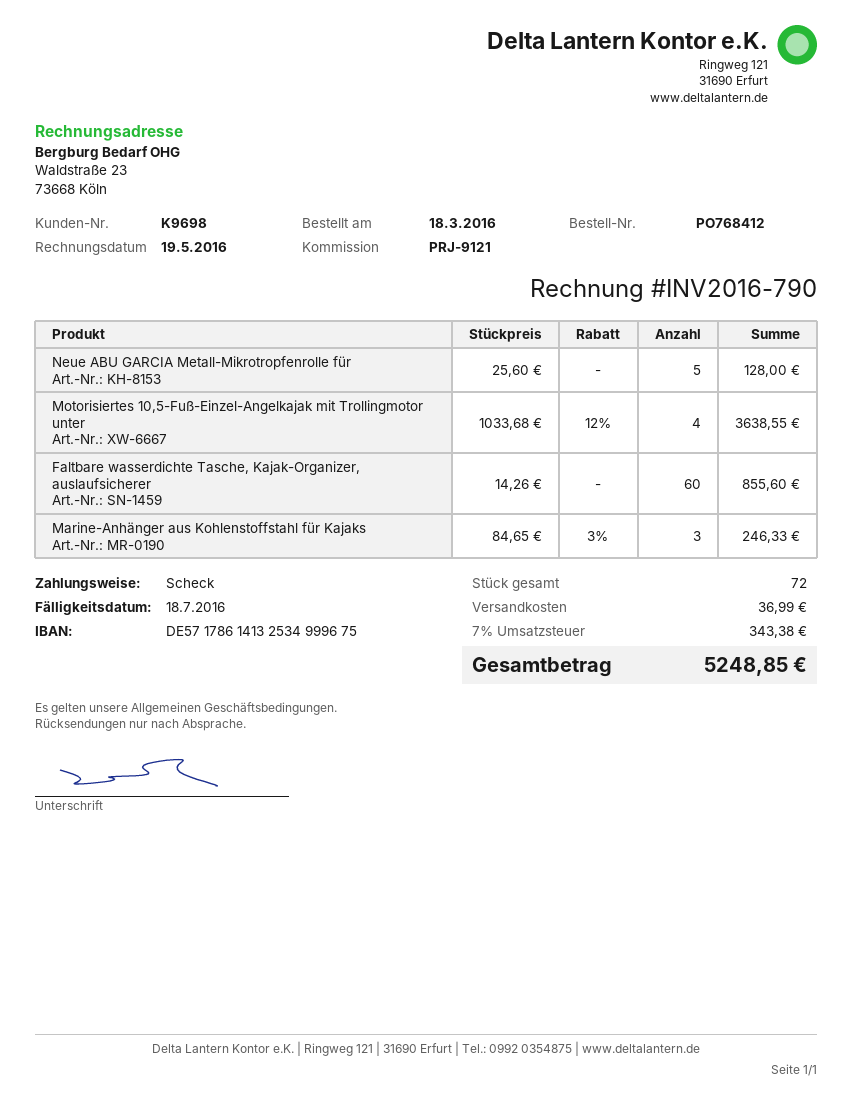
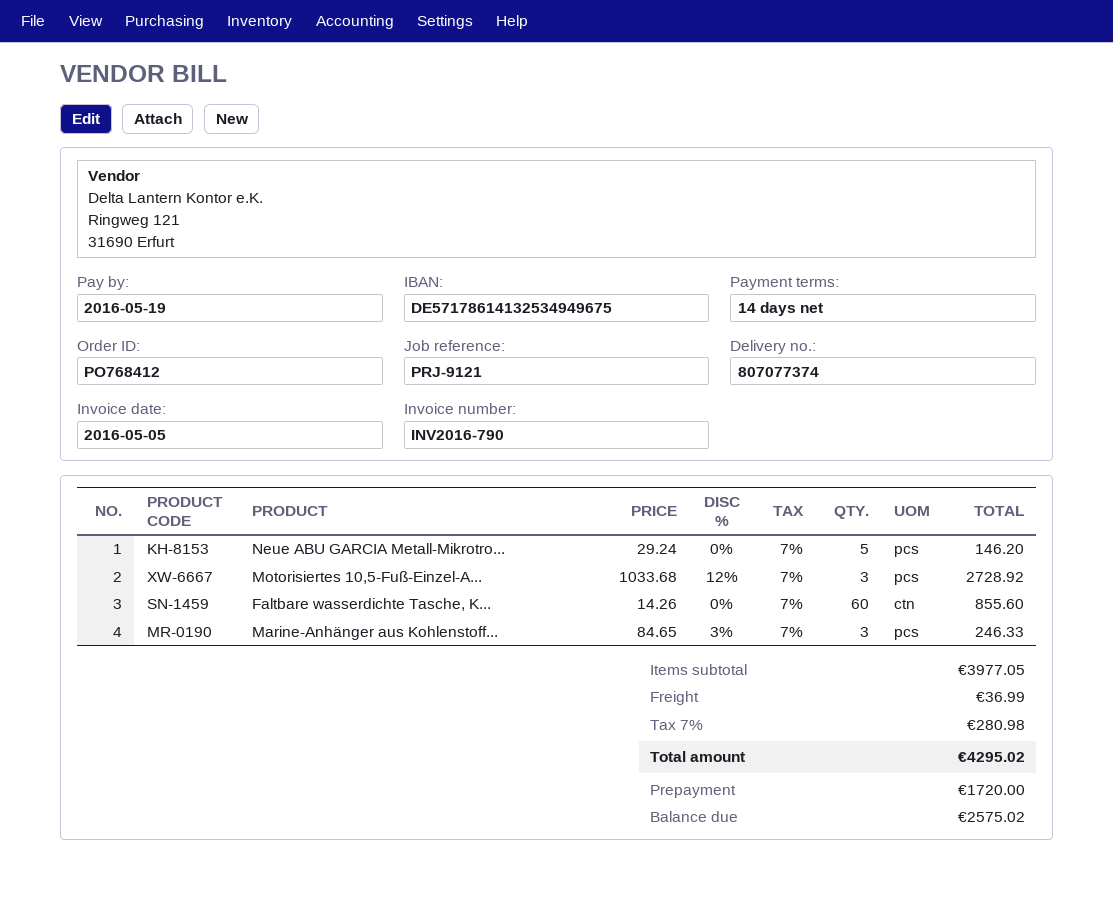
invoice date: 2016-05-19 -> 2016-05-05
due date: 2016-07-18 -> 2016-05-19
bank account: DE57178614132534999675 -> DE57178614132534949675
Neue ABU GARCIA Metall-Mikrotropfenrolle für: 5 x 25.60 = 128.00 -> 5 x 29.24 = 146.20
Motorisiertes 10,5-Fuß-Einzel-Angelkajak mit Trollingmotor unter: 4 x 1033.68 - 12% = 3638.55 -> 3 x 1033.68 - 12% = 2728.92
tax: 7% = 343.38 -> 7% = 280.98
total: 5248.85 -> 4295.02

